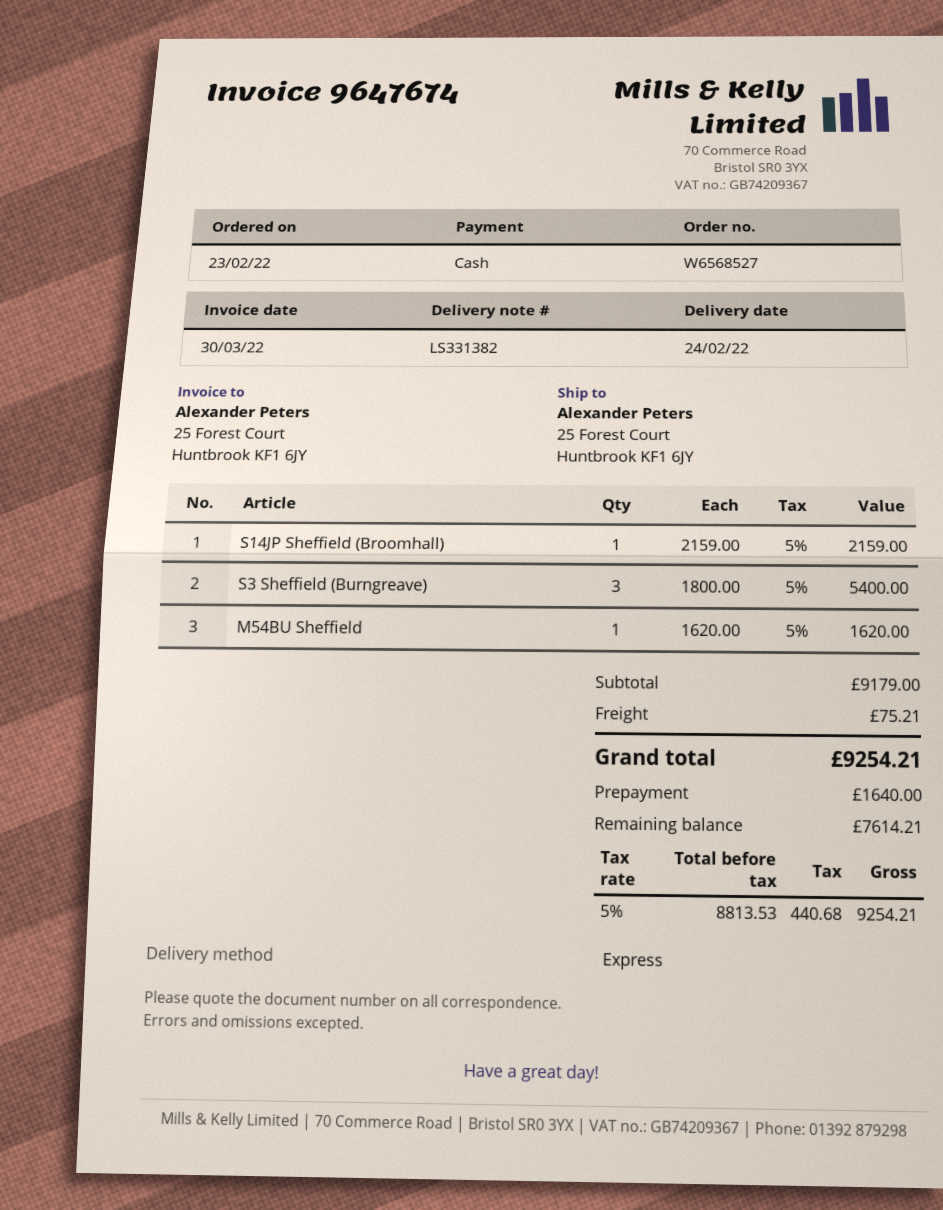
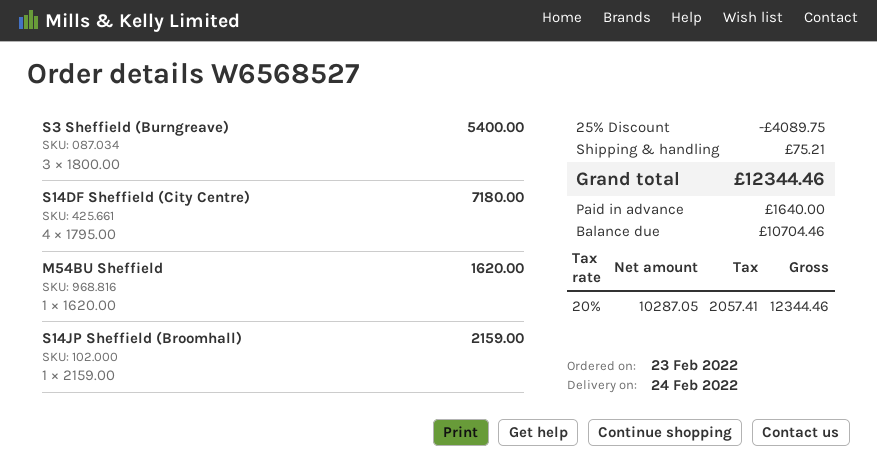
S14DF Sheffield (City Centre): none -> 4 x 1795.00 = 7180.00
discount: none -> 25% = 4089.75
net: 8813.53 -> 10287.05
tax: 5% = 440.68 -> 20% = 2057.41
total: 9254.21 -> 12344.46
balance: 7614.21 -> 10704.46

